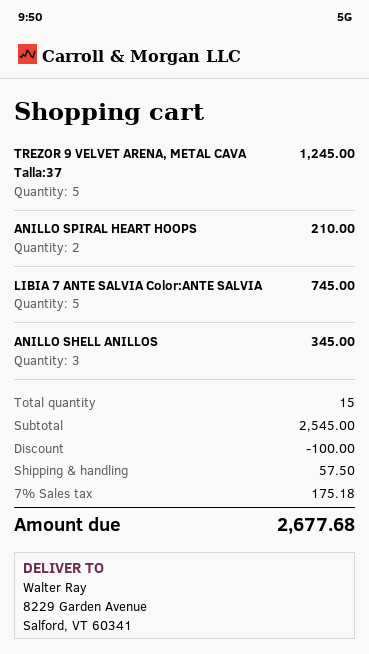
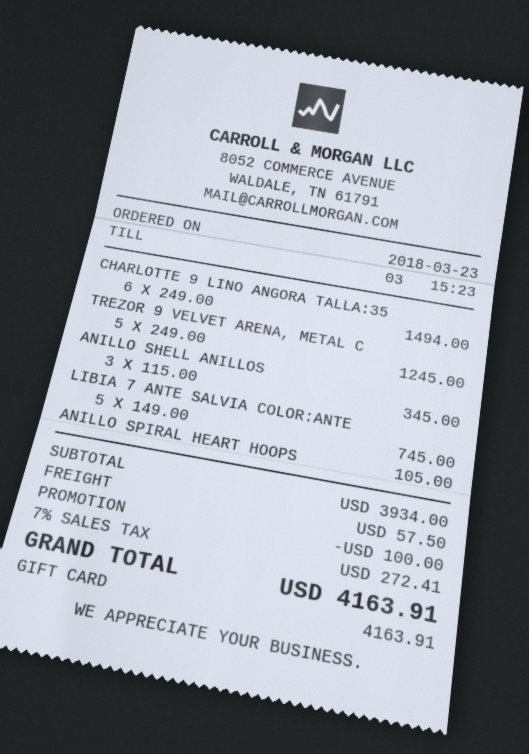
ANILLO SPIRAL HEART HOOPS: 2 for 210.00 -> 1 for 105.00
CHARLOTTE 9 LINO ANGORA TALLA:35: none -> 6 for 1494.00
subtotal: 2545.00 -> 3934.00
tax: 7% = 175.18 -> 7% = 272.41
total: 2677.68 -> 4163.91

